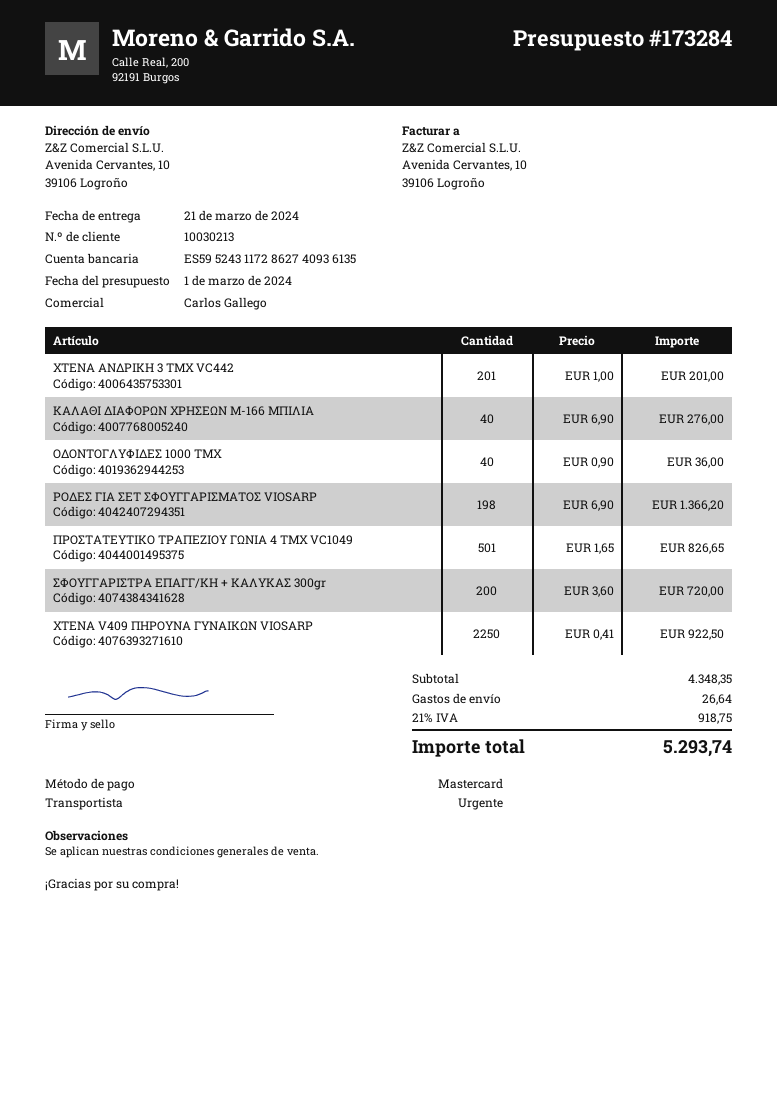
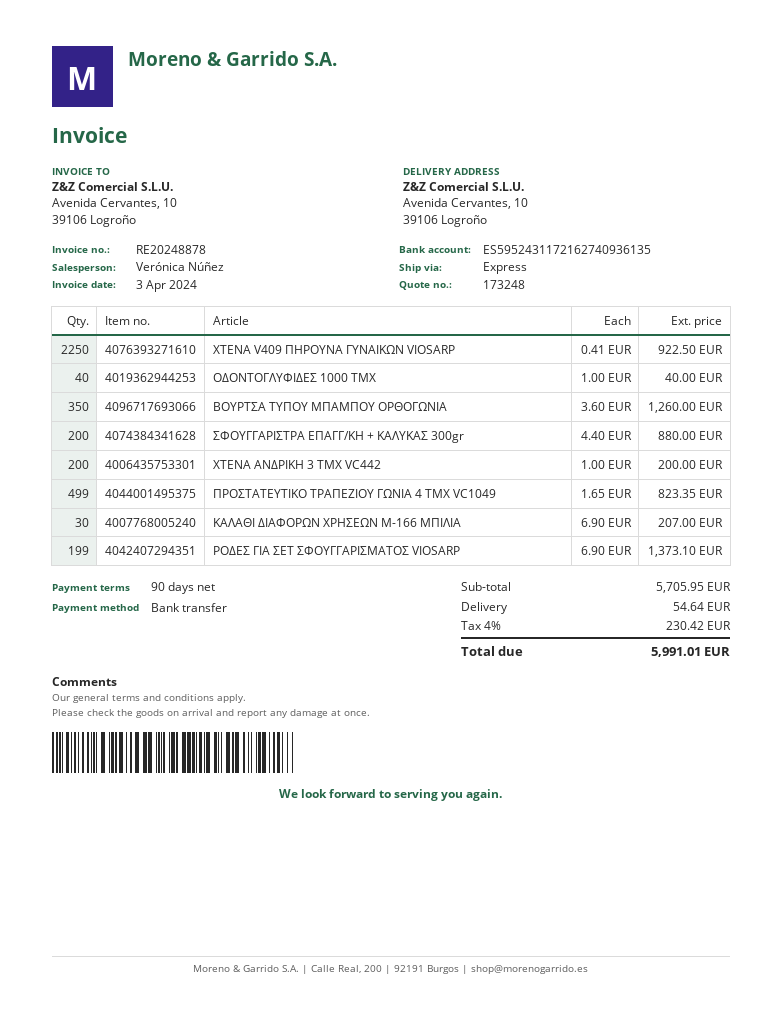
quote number: 173284 -> 173248
sales rep: Carlos Gallego -> Verónica Núñez
payment method: Mastercard -> bank transfer
bank account: ES5952431172862740936135 -> ES5952431172162740936135
ΧΤΕΝΑ ΑΝΔΡΙΚΗ 3 ΤΜΧ VC442: 201 x 1.00 = 201.00 -> 200 x 1.00 = 200.00
ΚΑΛΑΘΙ ΔΙΑΦΟΡΩΝ ΧΡΗΣΕΩΝ Μ-166 ΜΠΙΛΙΑ: 40 x 6.90 = 276.00 -> 30 x 6.90 = 207.00
ΟΔΟΝΤΟΓΛΥΦΙΔΕΣ 1000 ΤΜΧ: 40 x 0.90 = 36.00 -> 40 x 1.00 = 40.00
ΡΟΔΕΣ ΓΙΑ ΣΕΤ ΣΦΟΥΓΓΑΡΙΣΜΑΤΟΣ VIOSARP: 198 x 6.90 = 1366.20 -> 199 x 6.90 = 1373.10
ΠΡΟΣΤΑΤΕΥΤΙΚΟ ΤΡΑΠΕΖΙΟΥ ΓΩΝΙΑ 4 ΤΜΧ VC1049: 501 x 1.65 = 826.65 -> 499 x 1.65 = 823.35
ΣΦΟΥΓΓΑΡΙΣΤΡΑ ΕΠΑΓΓ/ΚΗ + ΚΑΛΥΚΑΣ 300gr: 200 x 3.60 = 720.00 -> 200 x 4.40 = 880.00
ΒΟΥΡΤΣΑ ΤΥΠΟΥ ΜΠΑΜΠΟΥ ΟΡΘΟΓΩΝΙΑ: none -> 350 x 3.60 = 1260.00
subtotal: 4348.35 -> 5705.95
shipping: 26.64 -> 54.64
tax: 21% = 918.75 -> 4% = 230.42
total: 5293.74 -> 5991.01

